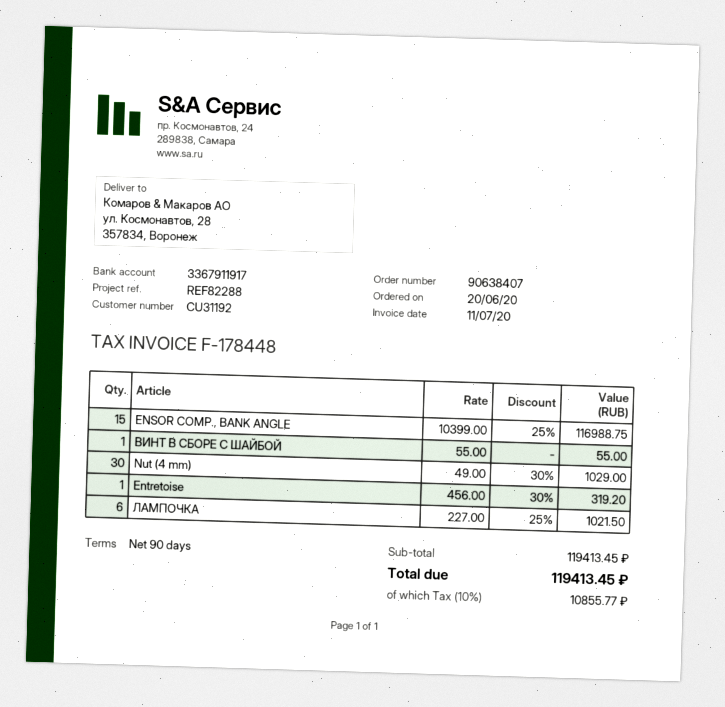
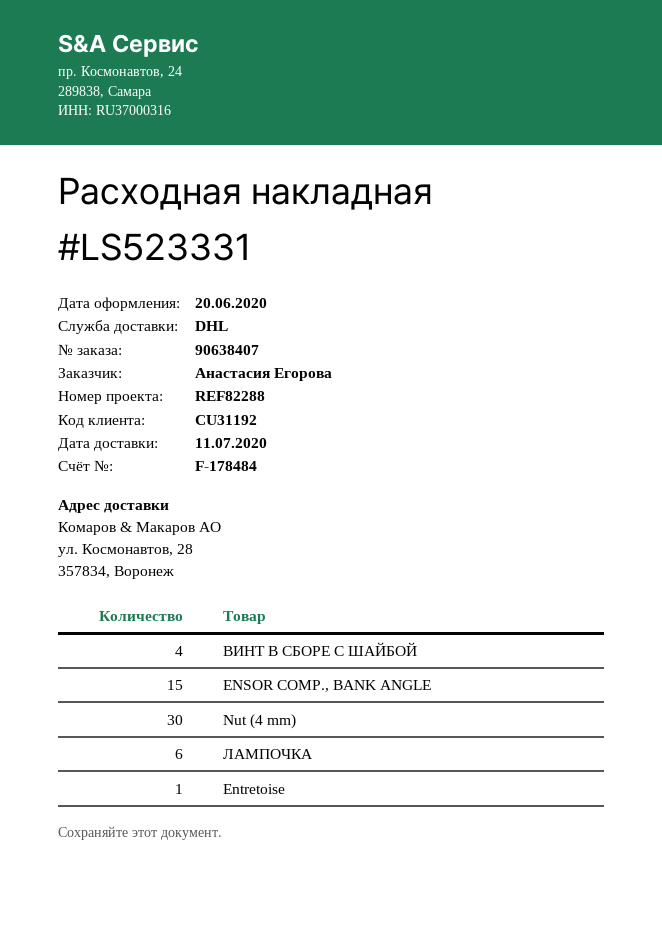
invoice number: F-178448 -> F-178484
ВИНТ В СБОРЕ С ШАЙБОЙ: 1 -> 4

